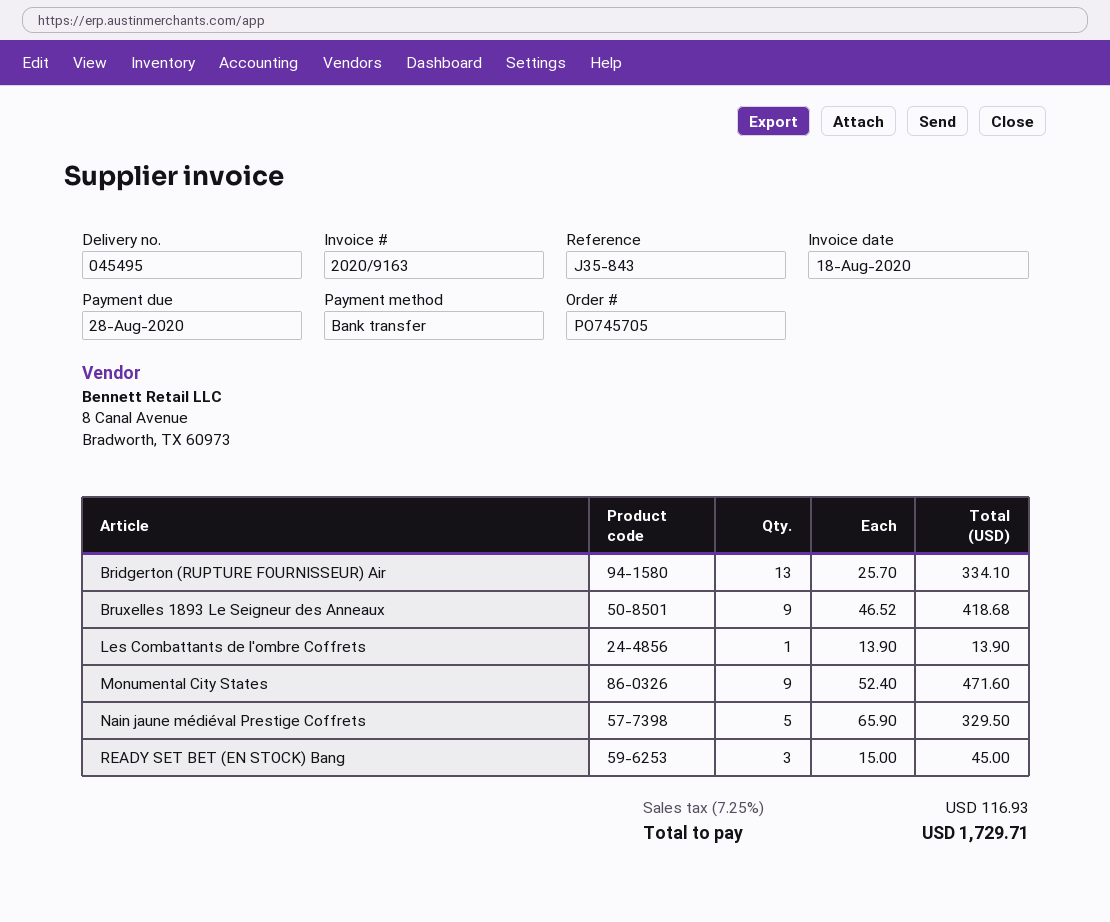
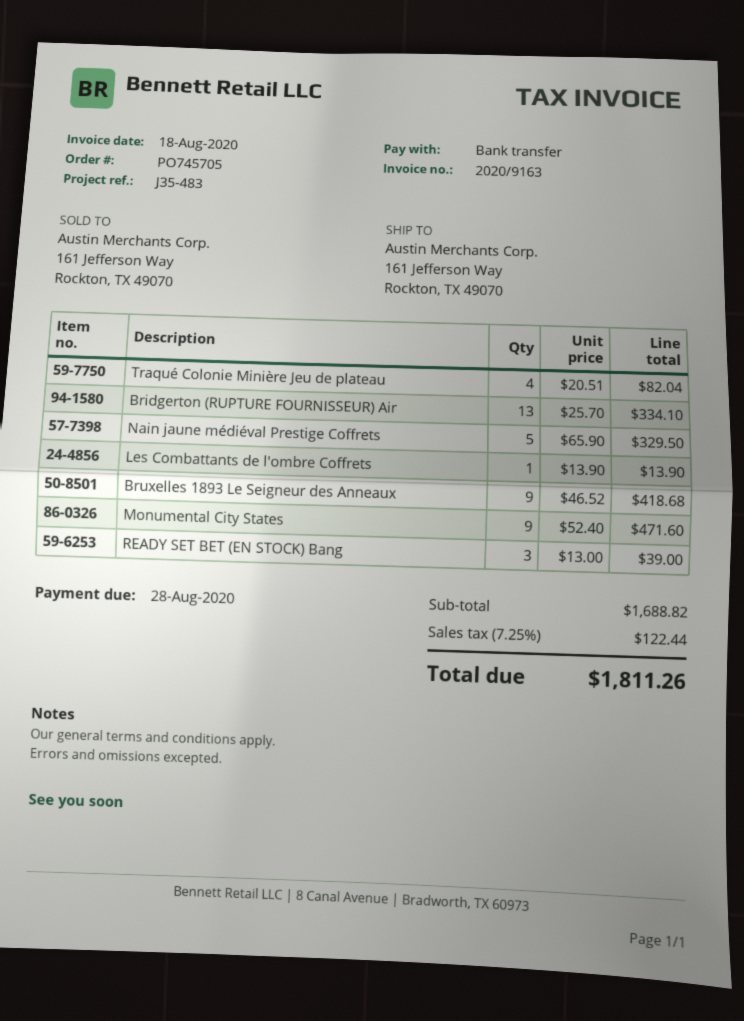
reference: J35-843 -> J35-483
READY SET BET (EN STOCK) Bang: 3 x 15.00 = 45.00 -> 3 x 13.00 = 39.00
Traqué Colonie Minière Jeu de plateau: none -> 4 x 20.51 = 82.04
tax: 7.25% = 116.93 -> 7.25% = 122.44
total: 1729.71 -> 1811.26

